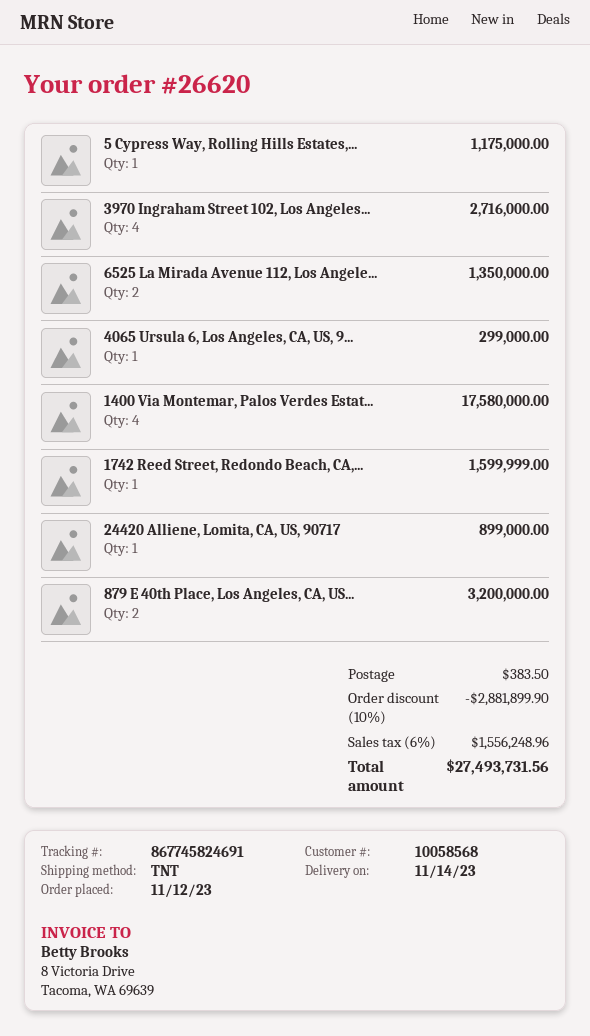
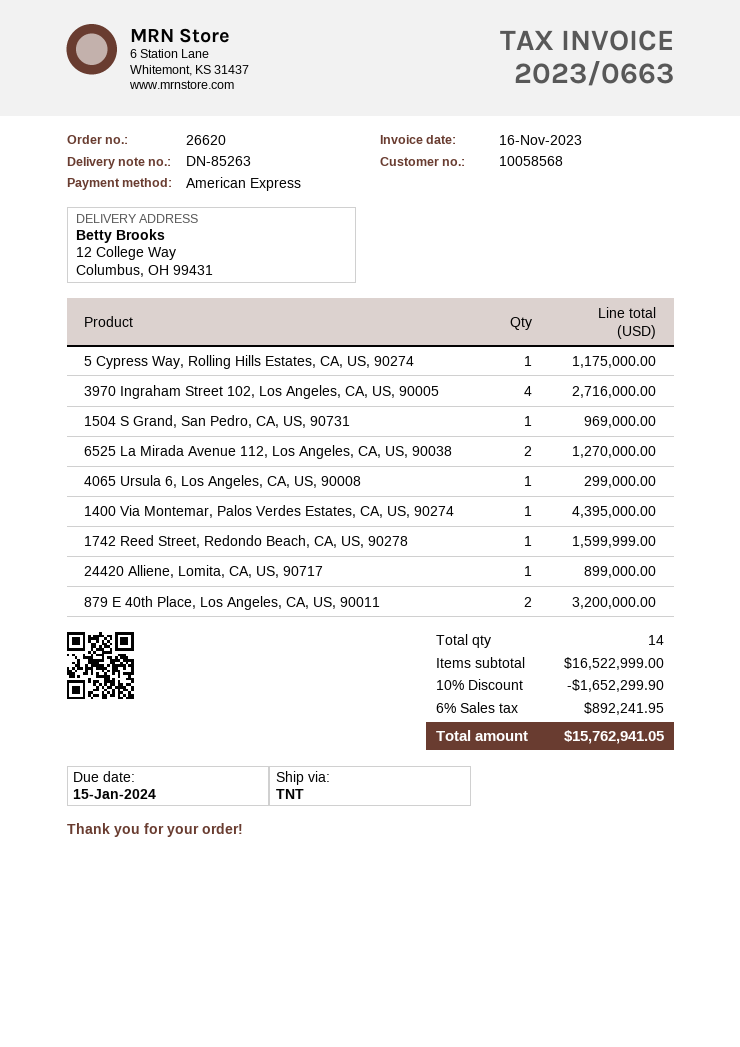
6525 La Mirada Avenue 112, Los Angele...: 2 for 1350000.00 -> 2 for 1270000.00
1400 Via Montemar, Palos Verdes Estat...: 4 for 17580000.00 -> 1 for 4395000.00
1504 S Grand, San Pedro, CA, US, 90731: none -> 1 for 969000.00
discount: 10% = 2881899.90 -> 10% = 1652299.90
shipping: 383.50 -> none
tax: 6% = 1556248.96 -> 6% = 892241.95
total: 27493731.56 -> 15762941.05

